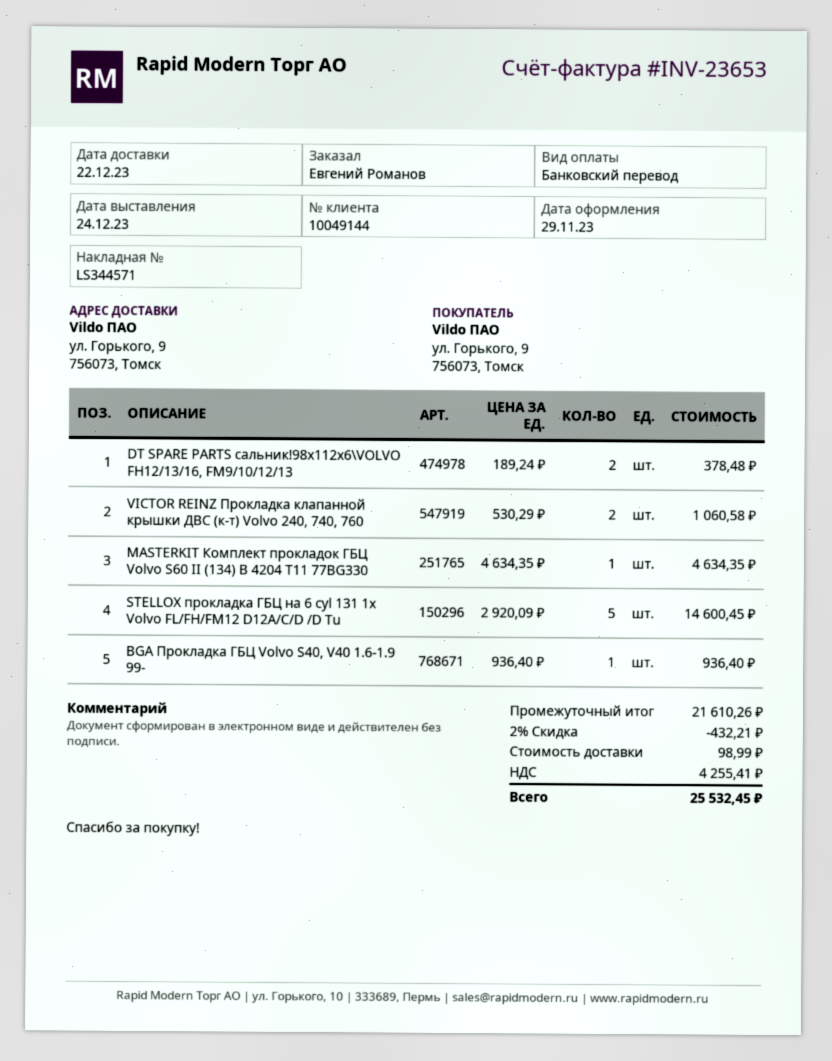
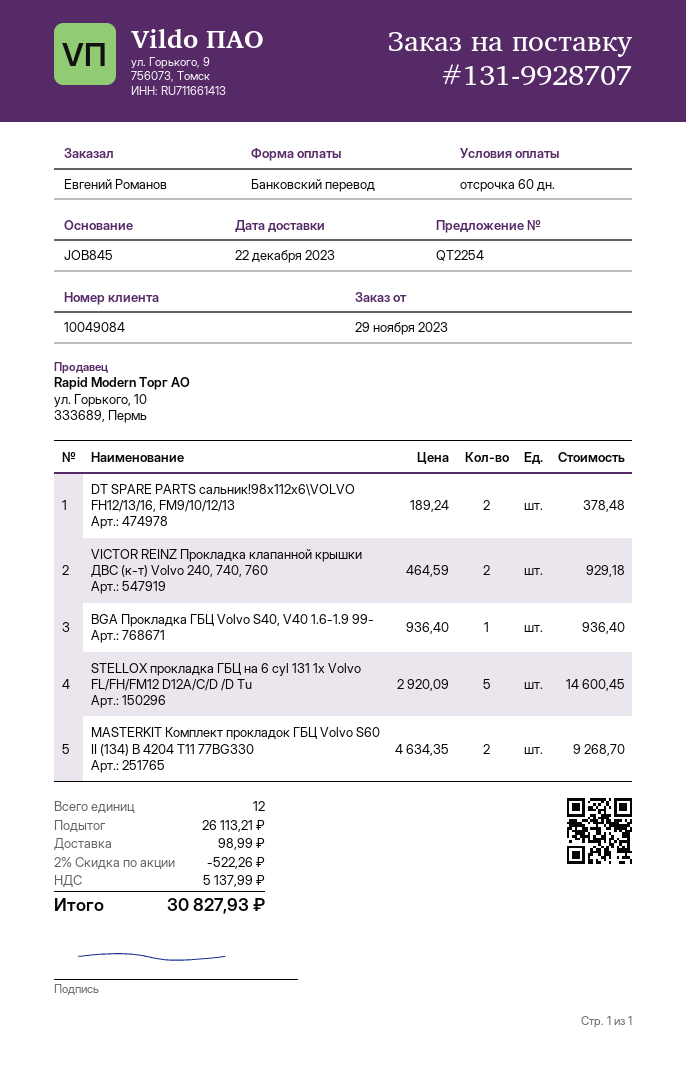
customer number: 10049144 -> 10049084
VICTOR REINZ Прокладка клапанной крышки ДВС (к-т) Volvo 240, 740, 760: 2 x 530.29 = 1060.58 -> 2 x 464.59 = 929.18
MASTERKIT Комплект прокладок ГБЦ Volvo S60 II (134) B 4204 T11 77BG330: 1 x 4634.35 = 4634.35 -> 2 x 4634.35 = 9268.70
subtotal: 21610.26 -> 26113.21
discount: 2% = 432.21 -> 2% = 522.26
tax: 4255.41 -> 5137.99
total: 25532.45 -> 30827.93

